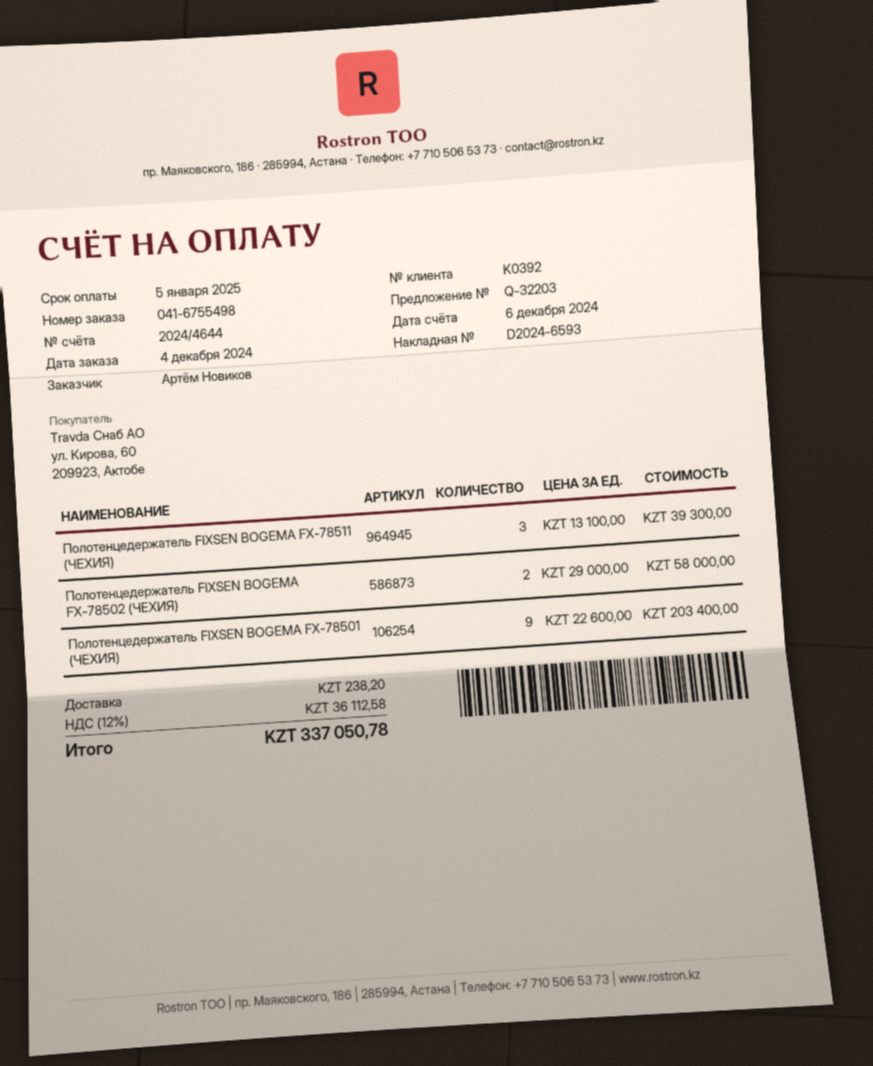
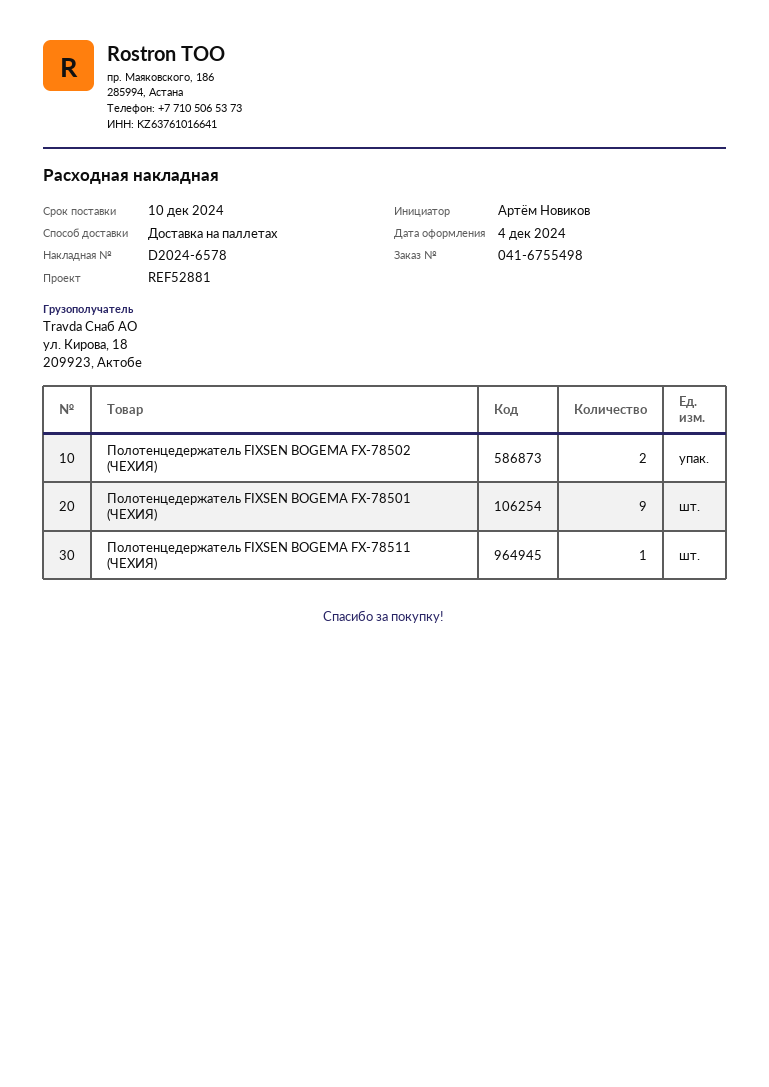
delivery note number: D2024-6593 -> D2024-6578
Полотенцедержатель FIXSEN BOGEMA FX-78511 (ЧЕХИЯ): 3 -> 1

